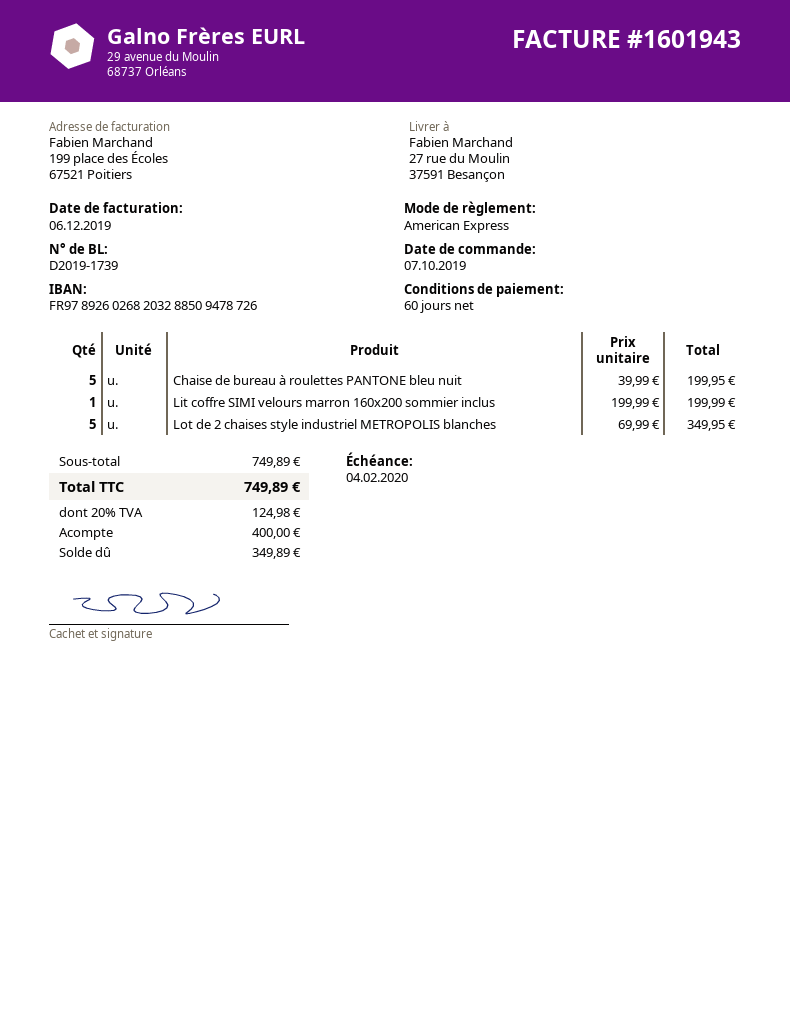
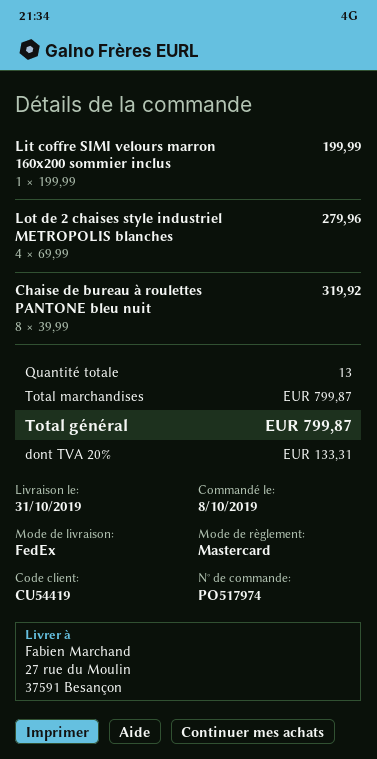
order date: 2019-10-07 -> 2019-10-08
payment method: American Express -> Mastercard
Chaise de bureau à roulettes PANTONE bleu nuit: 5 x 39.99 = 199.95 -> 8 x 39.99 = 319.92
Lot de 2 chaises style industriel METROPOLIS blanches: 5 x 69.99 = 349.95 -> 4 x 69.99 = 279.96
subtotal: 749.89 -> 799.87
tax: 20% = 124.98 -> 20% = 133.31
total: 749.89 -> 799.87

